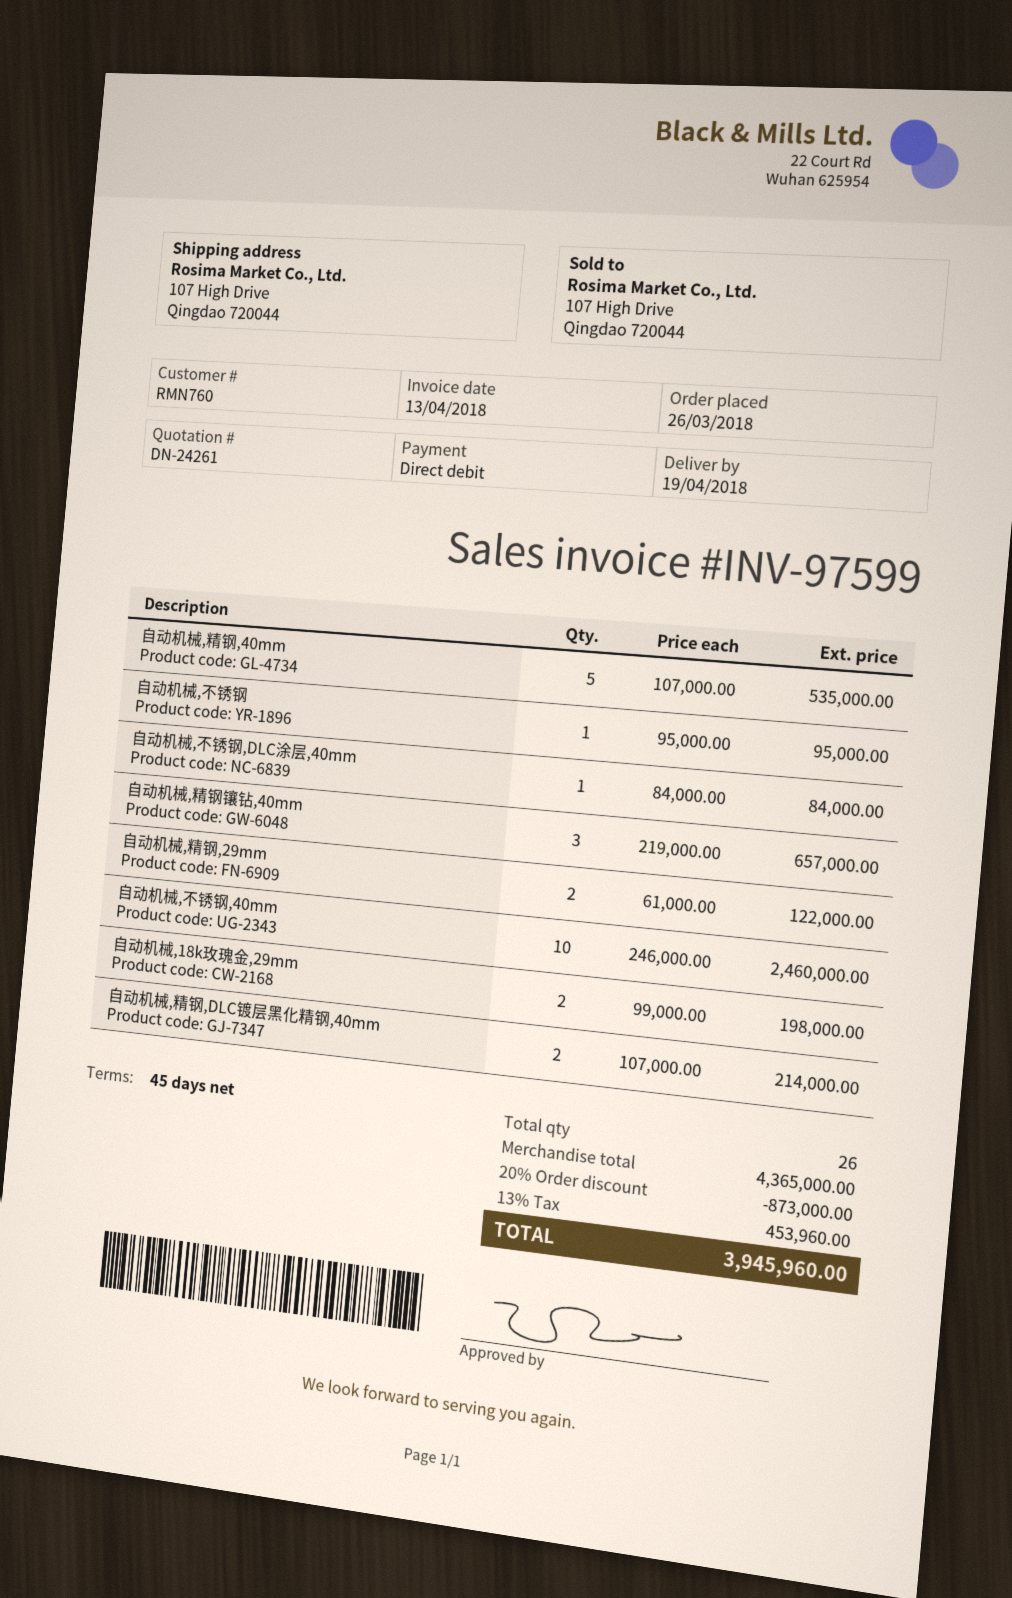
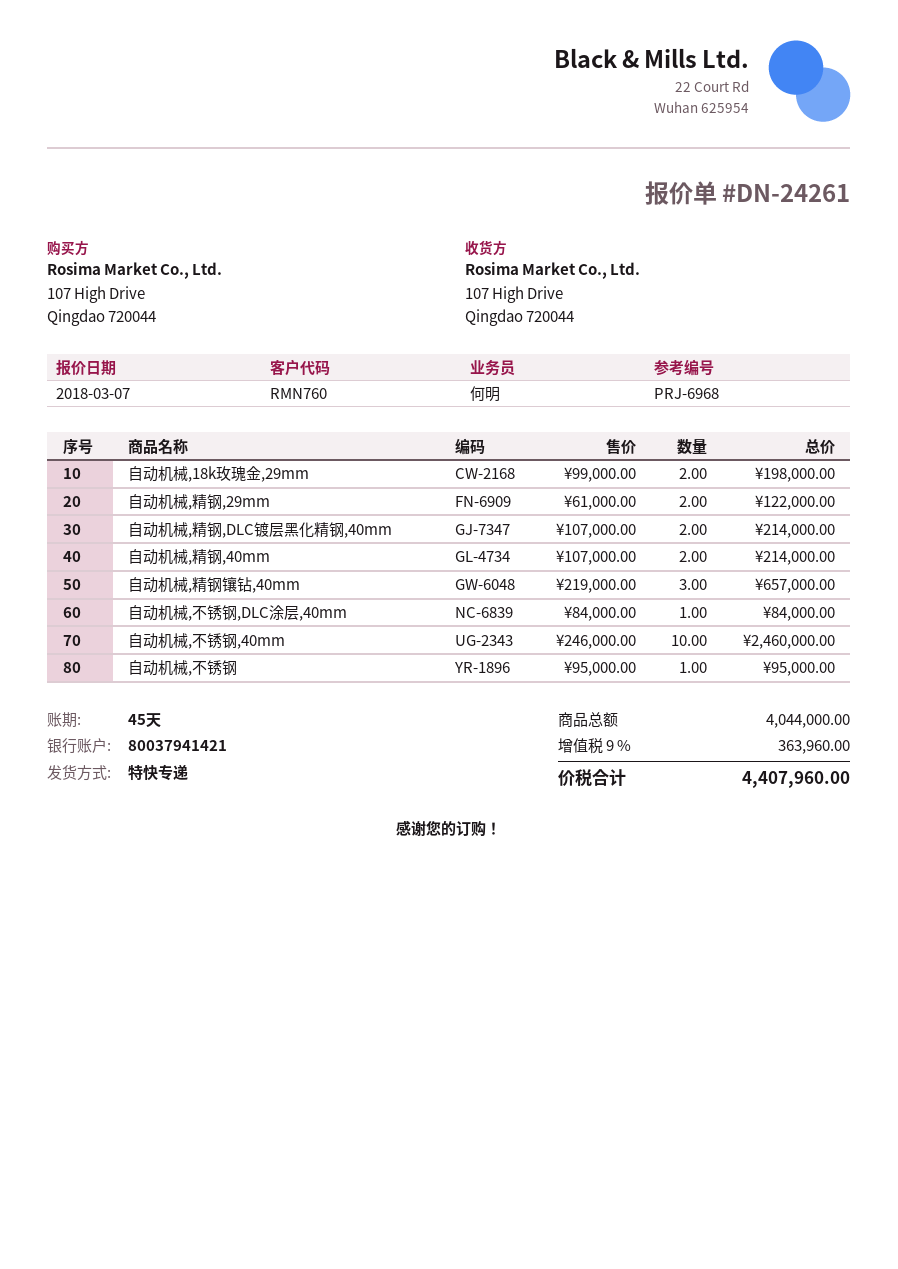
自动机械,精钢,40mm: 5 x 107000.00 = 535000.00 -> 2 x 107000.00 = 214000.00
subtotal: 4365000.00 -> 4044000.00
discount: 20% = 873000.00 -> none
tax: 13% = 453960.00 -> 9% = 363960.00
total: 3945960.00 -> 4407960.00

